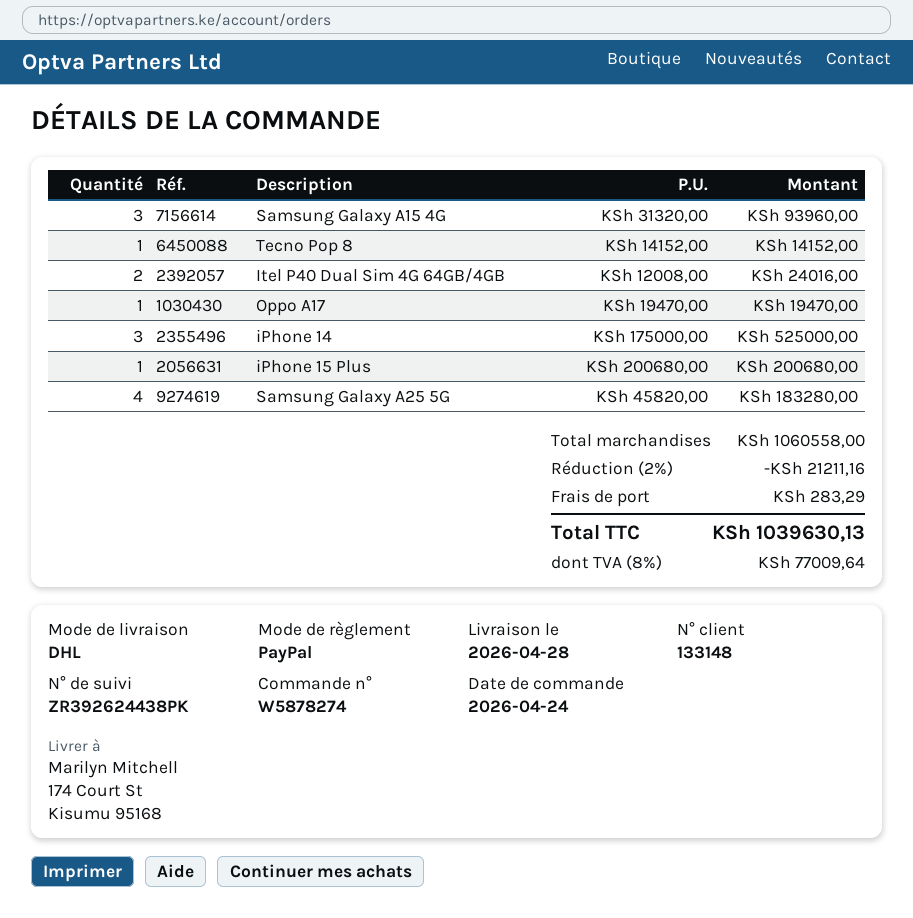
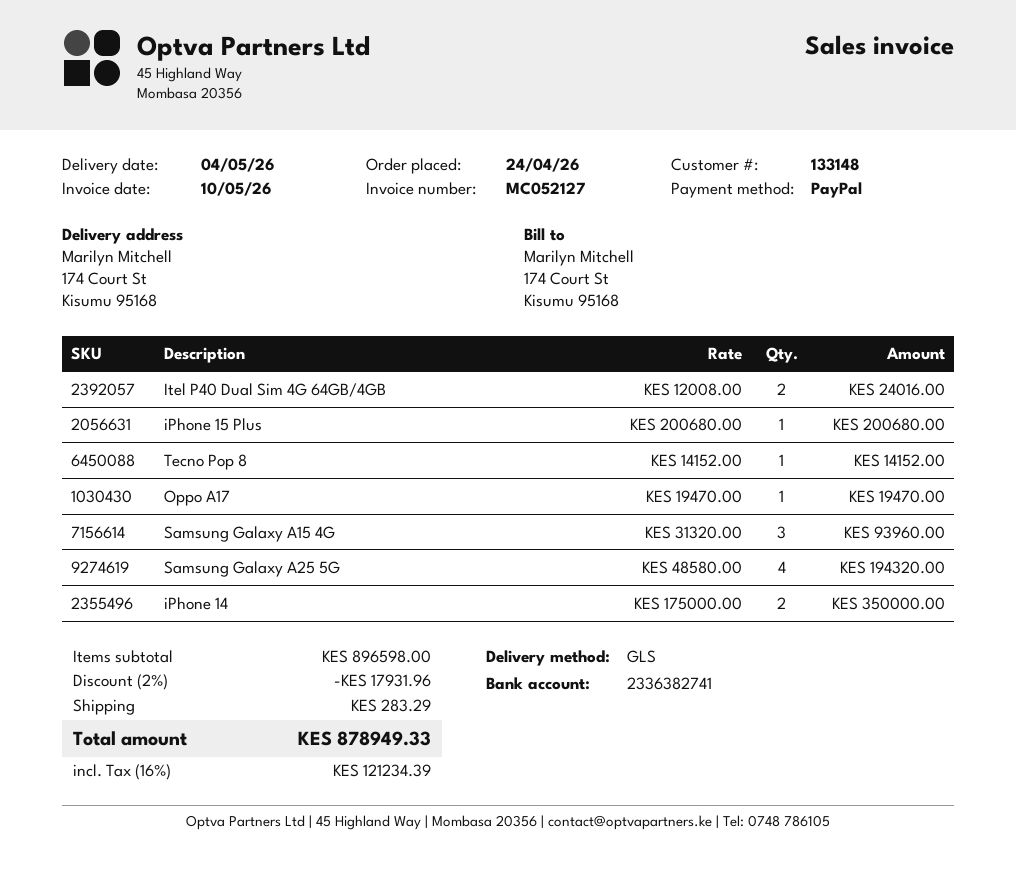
delivery date: 2026-04-28 -> 2026-05-04
shipping method: DHL -> GLS
iPhone 14: 3 x 175000.00 = 525000.00 -> 2 x 175000.00 = 350000.00
Samsung Galaxy A25 5G: 4 x 45820.00 = 183280.00 -> 4 x 48580.00 = 194320.00
subtotal: 1060558.00 -> 896598.00
discount: 2% = 21211.16 -> 2% = 17931.96
tax: 8% = 77009.64 -> 16% = 121234.39
total: 1039630.13 -> 878949.33

